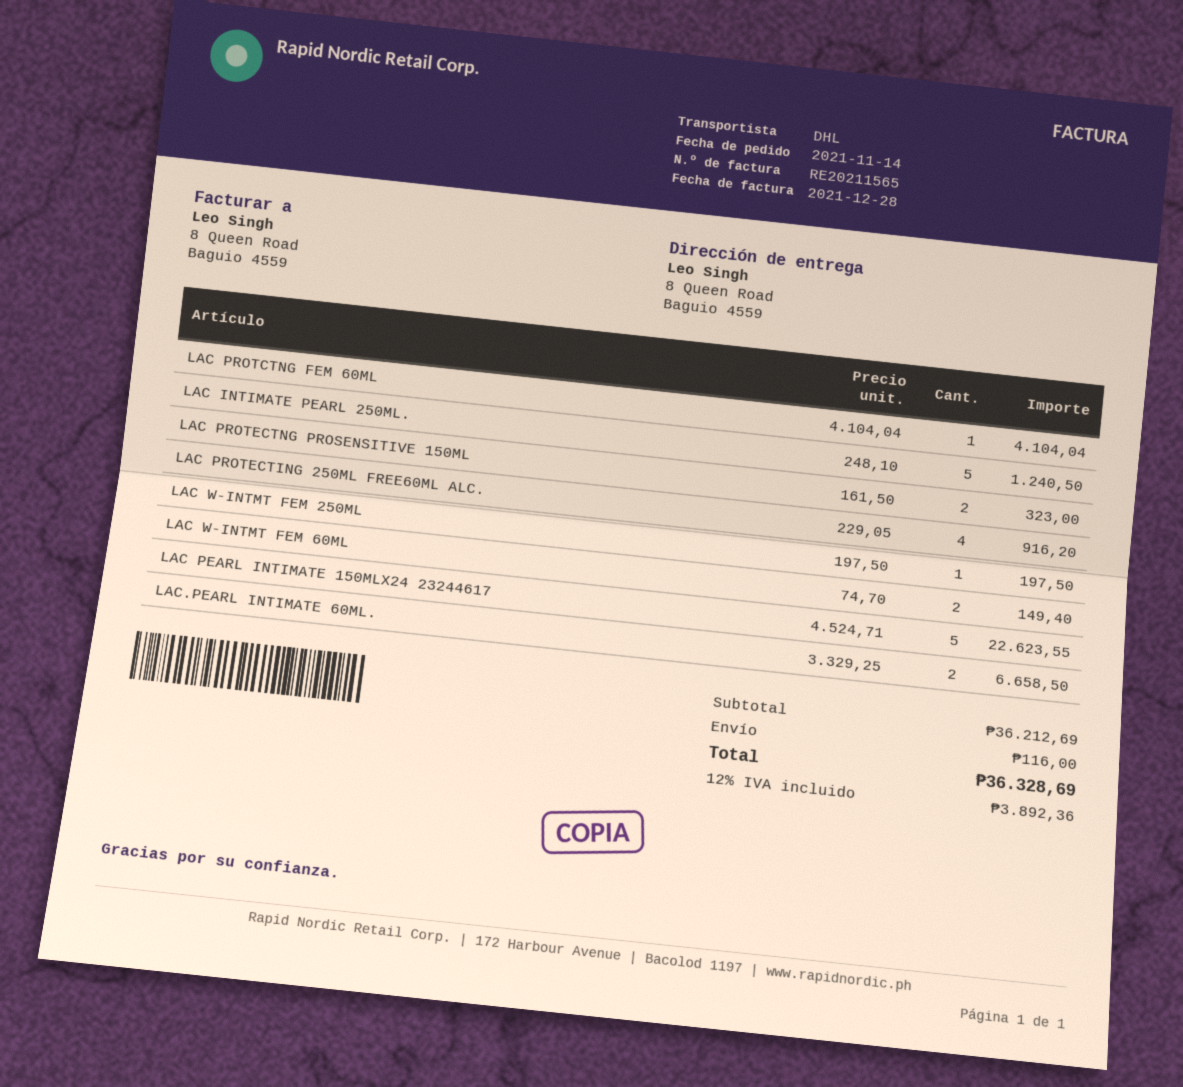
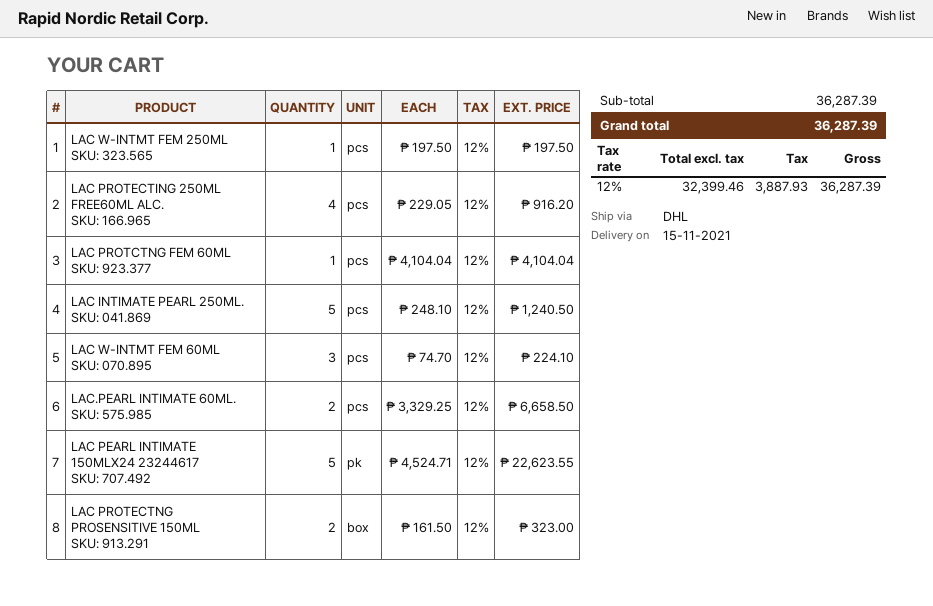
LAC W-INTMT FEM 60ML: 2 x 74.70 = 149.40 -> 3 x 74.70 = 224.10
subtotal: 36212.69 -> 36287.39
shipping: 116.00 -> none
tax: 12% = 3892.36 -> 12% = 3887.93
total: 36328.69 -> 36287.39

